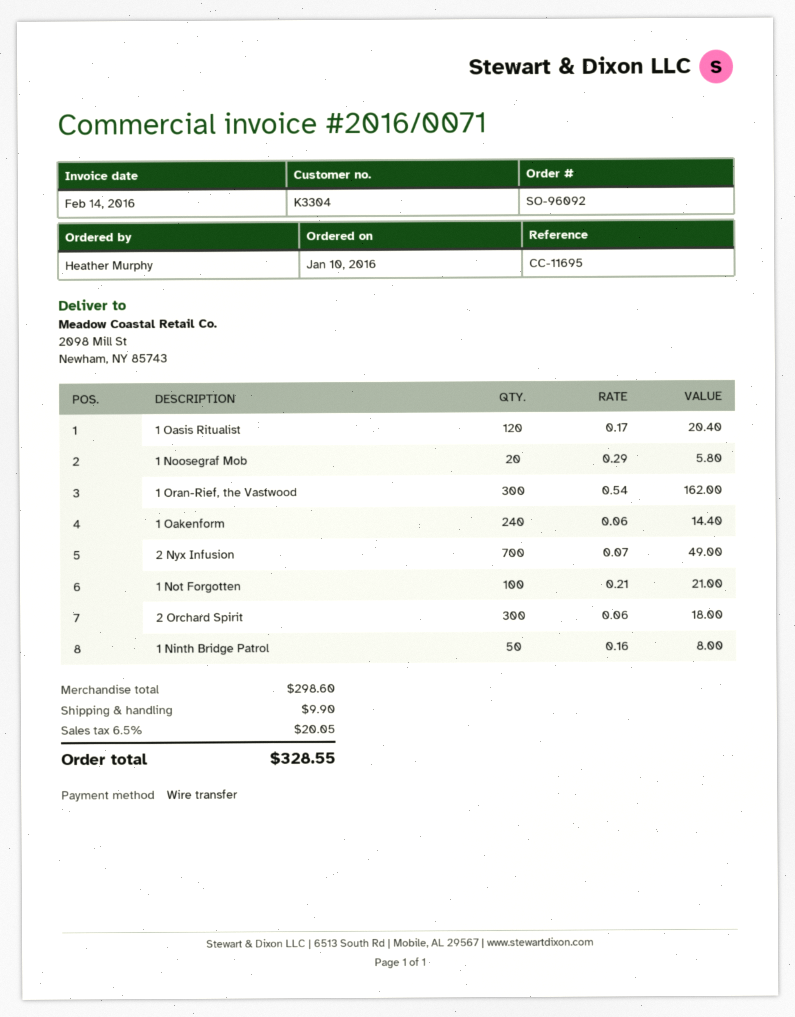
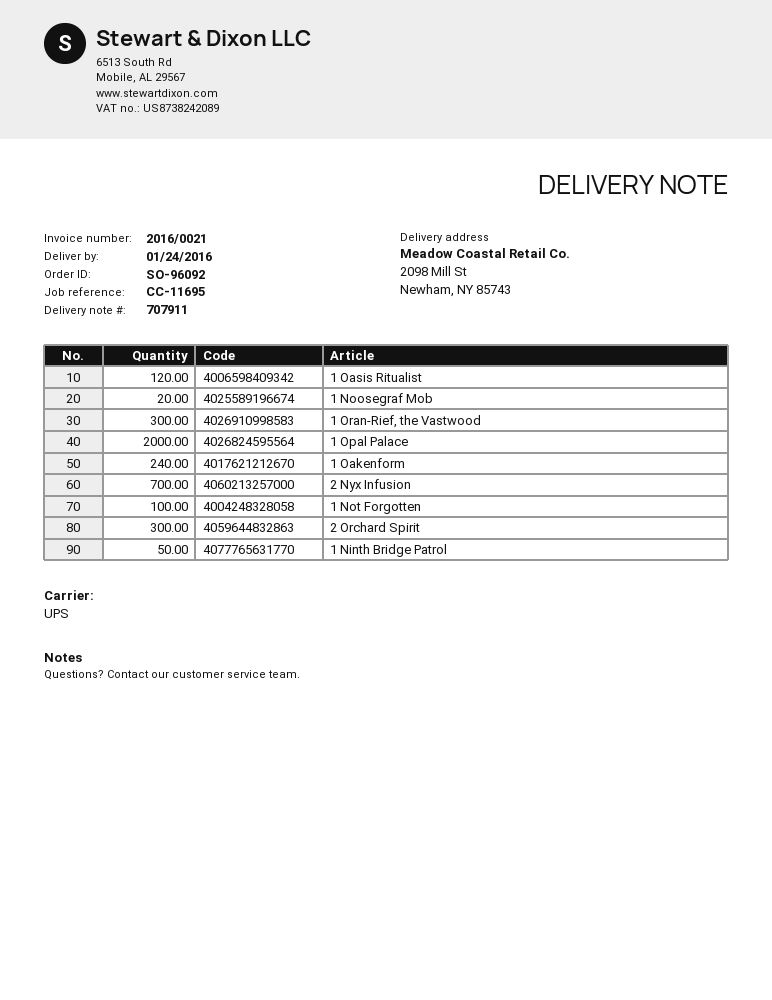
invoice number: 2016/0071 -> 2016/0021
1 Opal Palace: none -> 2000

